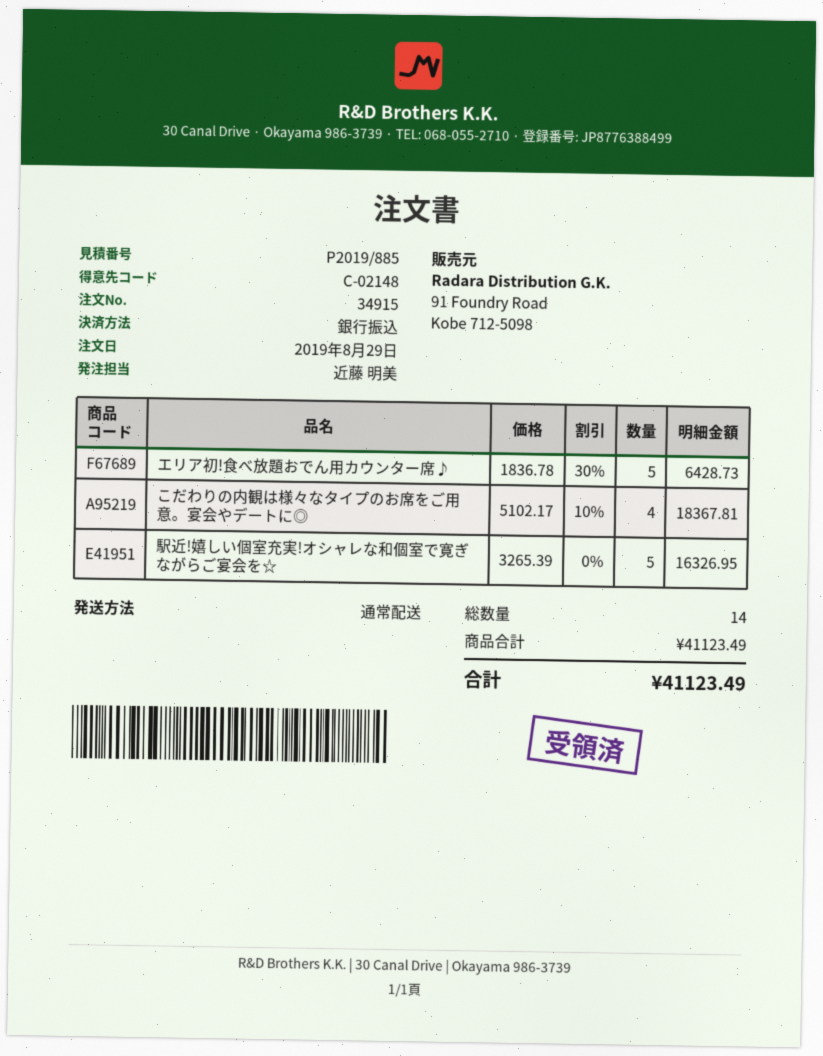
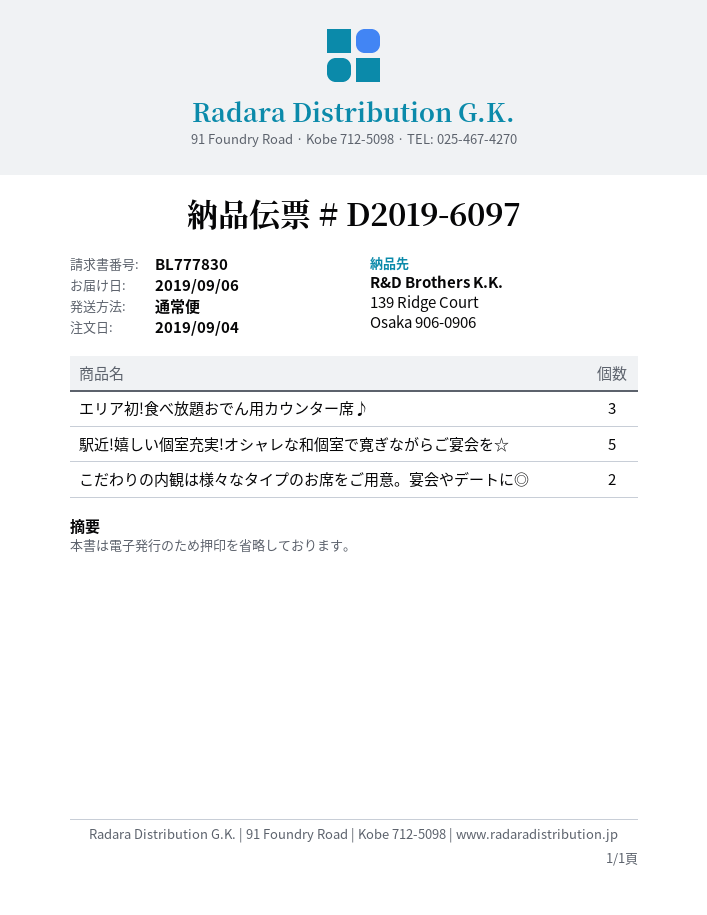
order date: 2019-08-29 -> 2019-09-04
エリア初!食べ放題おでん用カウンター席♪: 5 -> 3
こだわりの内観は様々なタイプのお席をご用意。宴会やデートに◎: 4 -> 2

